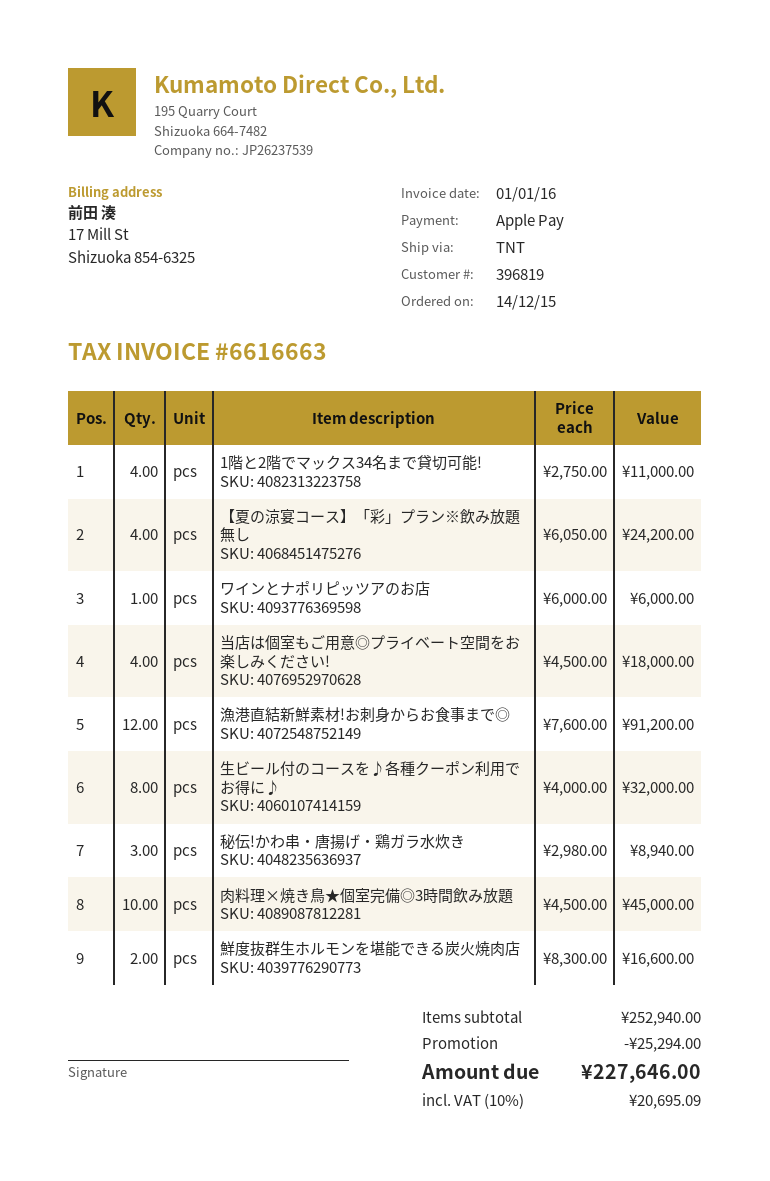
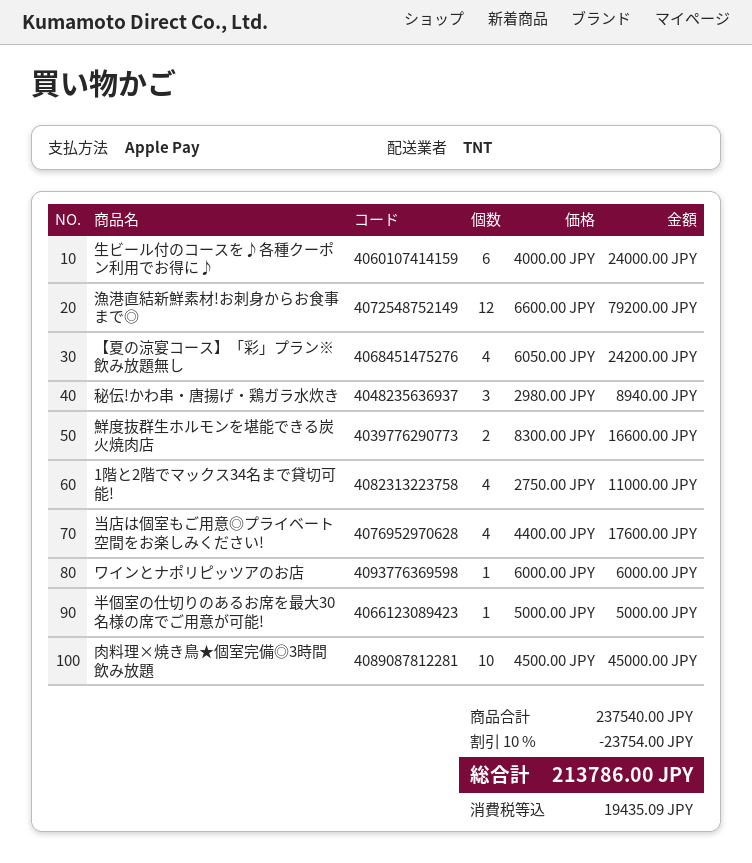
当店は個室もご用意◎プライベート空間をお楽しみください!: 4 x 4500.00 = 18000.00 -> 4 x 4400.00 = 17600.00
漁港直結新鮮素材!お刺身からお食事まで◎: 12 x 7600.00 = 91200.00 -> 12 x 6600.00 = 79200.00
生ビール付のコースを♪各種クーポン利用でお得に♪: 8 x 4000.00 = 32000.00 -> 6 x 4000.00 = 24000.00
半個室の仕切りのあるお席を最大30名様の席でご用意が可能!: none -> 1 x 5000.00 = 5000.00
subtotal: 252940.00 -> 237540.00
discount: 25294.00 -> 23754.00
tax: 20695.09 -> 19435.09
total: 227646.00 -> 213786.00

